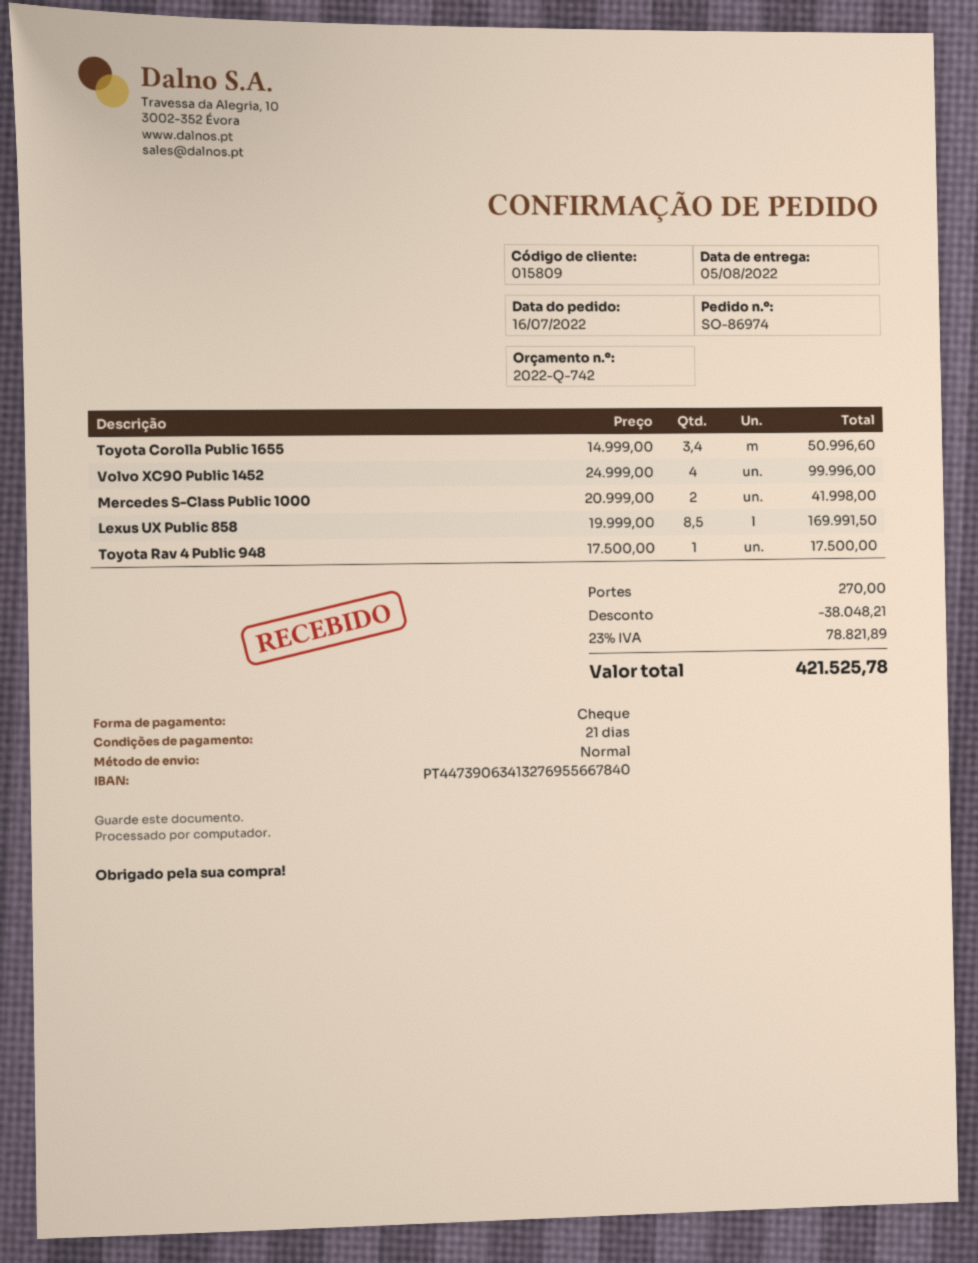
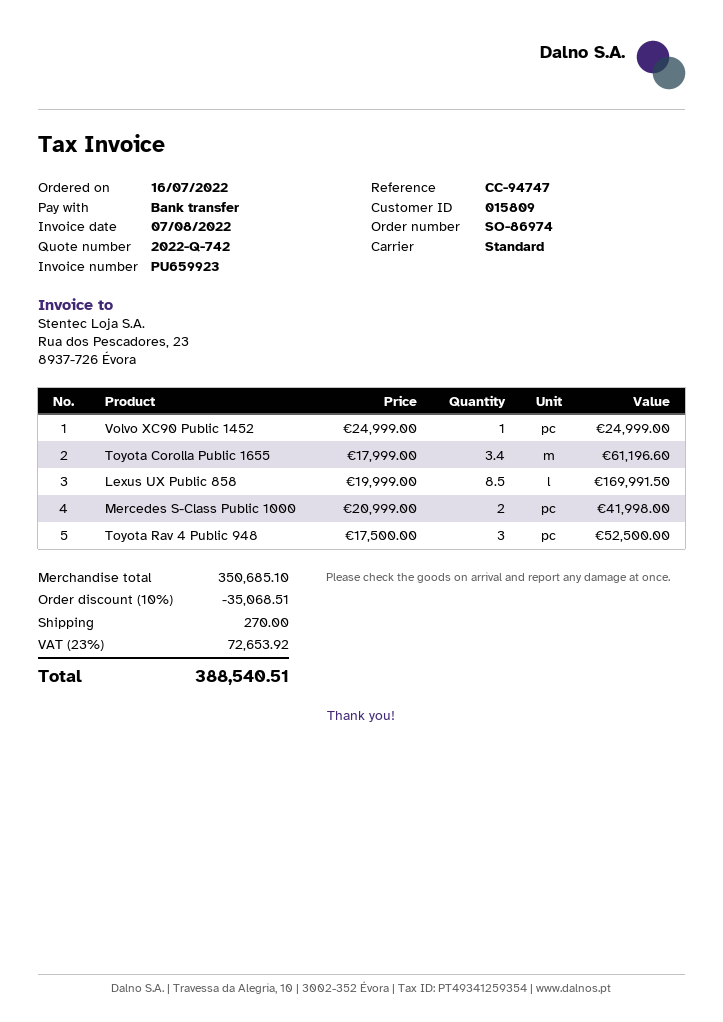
payment method: cheque -> bank transfer
Toyota Corolla Public 1655: 3.4 x 14999.00 = 50996.60 -> 3.4 x 17999.00 = 61196.60
Volvo XC90 Public 1452: 4 x 24999.00 = 99996.00 -> 1 x 24999.00 = 24999.00
Toyota Rav 4 Public 948: 1 x 17500.00 = 17500.00 -> 3 x 17500.00 = 52500.00
discount: 38048.21 -> 35068.51
tax: 23% = 78821.89 -> 23% = 72653.92
total: 421525.78 -> 388540.51

